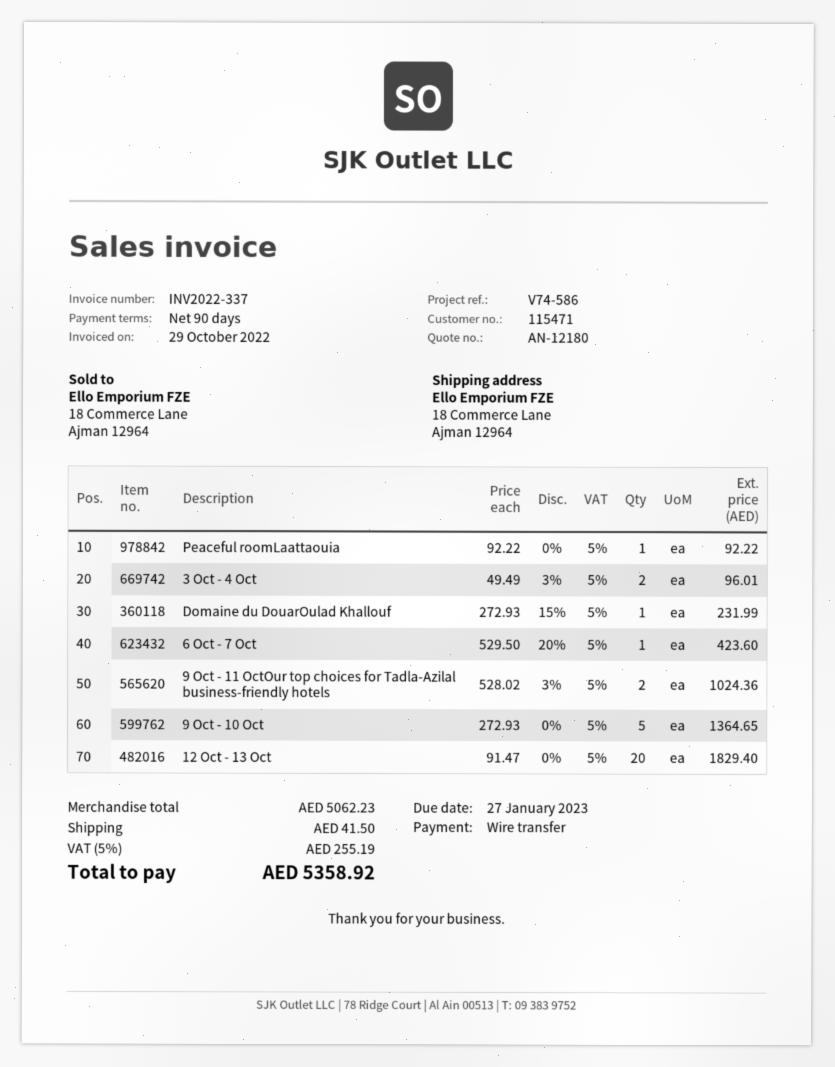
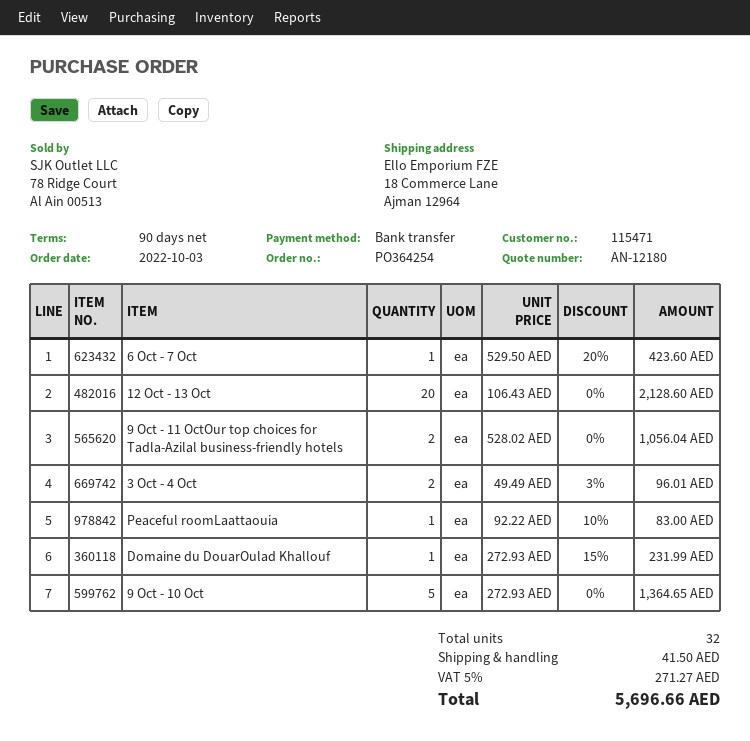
Peaceful roomLaattaouia: 1 x 92.22 = 92.22 -> 1 x 92.22 - 10% = 83.00
9 Oct - 11 OctOur top choices for Tadla-Azilal business-friendly hotels: 2 x 528.02 - 3% = 1024.36 -> 2 x 528.02 = 1056.04
12 Oct - 13 Oct: 20 x 91.47 = 1829.40 -> 20 x 106.43 = 2128.60
tax: 5% = 255.19 -> 5% = 271.27
total: 5358.92 -> 5696.66

